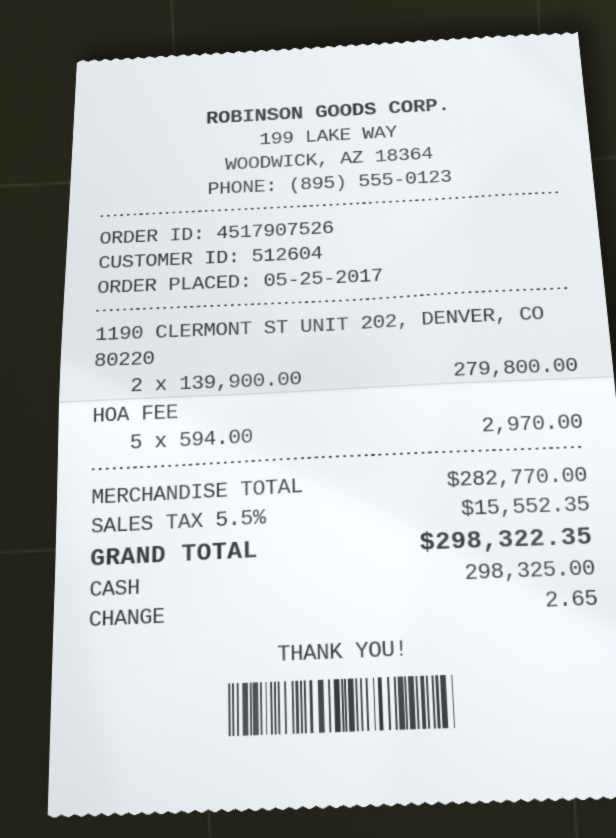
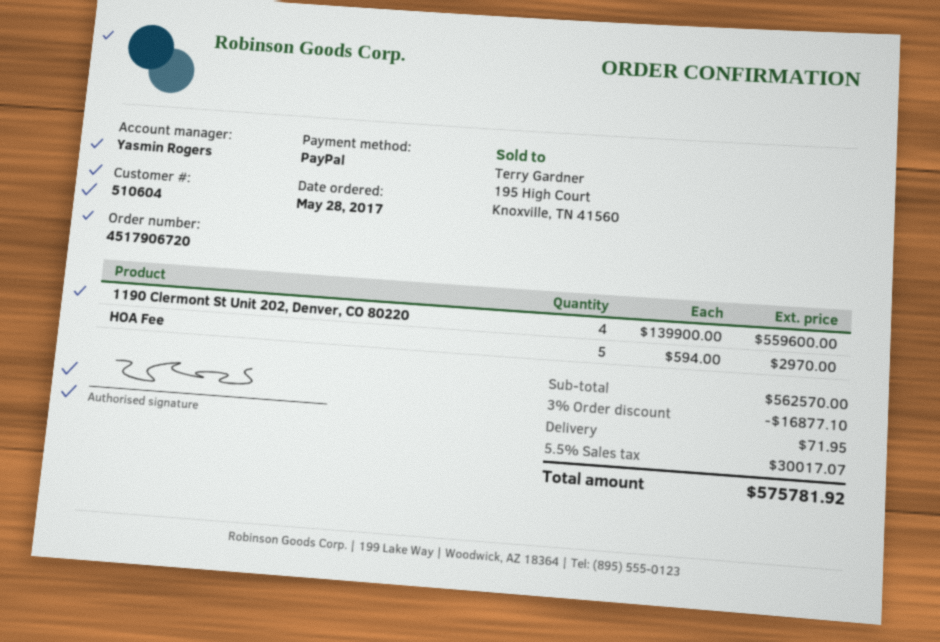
order number: 4517907526 -> 4517906720
order date: 2017-05-25 -> 2017-05-28
customer number: 512604 -> 510604
payment method: cash -> PayPal
1190 CLERMONT ST UNIT 202, DENVER, CO 80220: 2 x 139900.00 = 279800.00 -> 4 x 139900.00 = 559600.00
subtotal: 282770.00 -> 562570.00
discount: none -> 3% = 16877.10
shipping: none -> 71.95
tax: 5.5% = 15552.35 -> 5.5% = 30017.07
total: 298322.35 -> 575781.92

